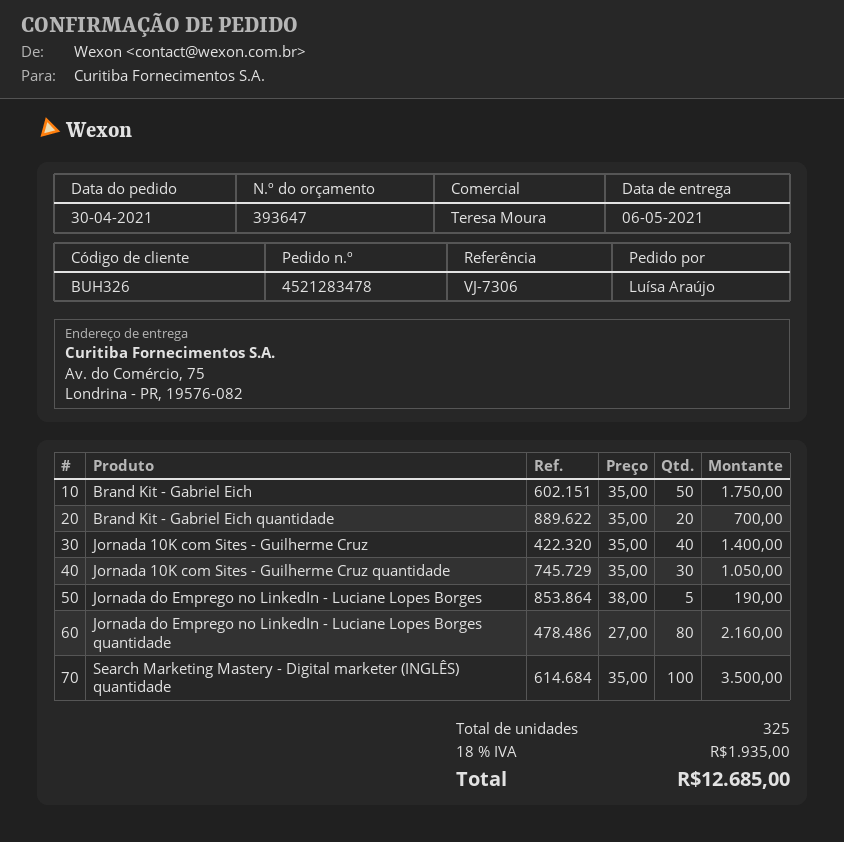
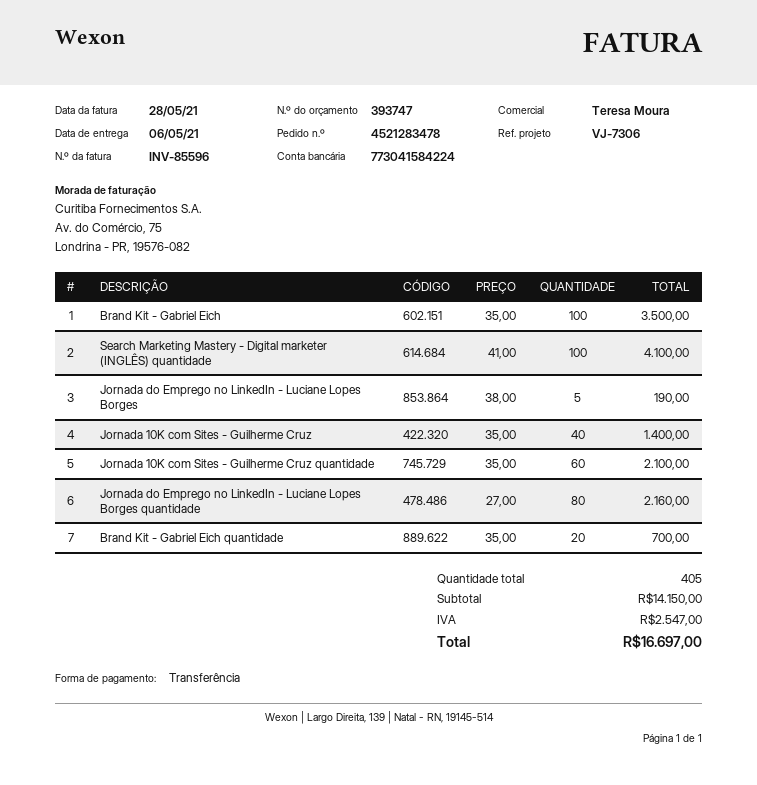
quote number: 393647 -> 393747
Brand Kit - Gabriel Eich: 50 x 35.00 = 1750.00 -> 100 x 35.00 = 3500.00
Jornada 10K com Sites - Guilherme Cruz quantidade: 30 x 35.00 = 1050.00 -> 60 x 35.00 = 2100.00
Search Marketing Mastery - Digital marketer (INGLÊS) quantidade: 100 x 35.00 = 3500.00 -> 100 x 41.00 = 4100.00
total quantity: 325 -> 405
tax: 1935.00 -> 2547.00
total: 12685.00 -> 16697.00

